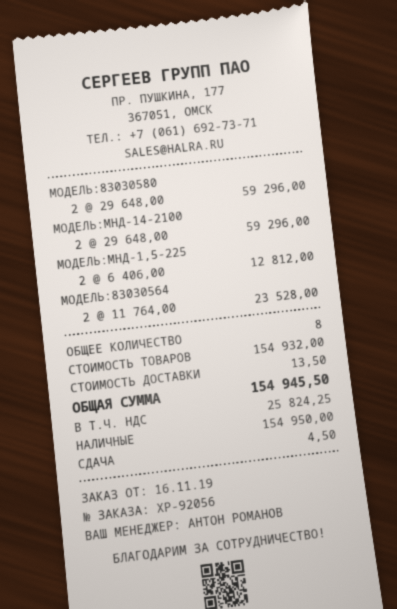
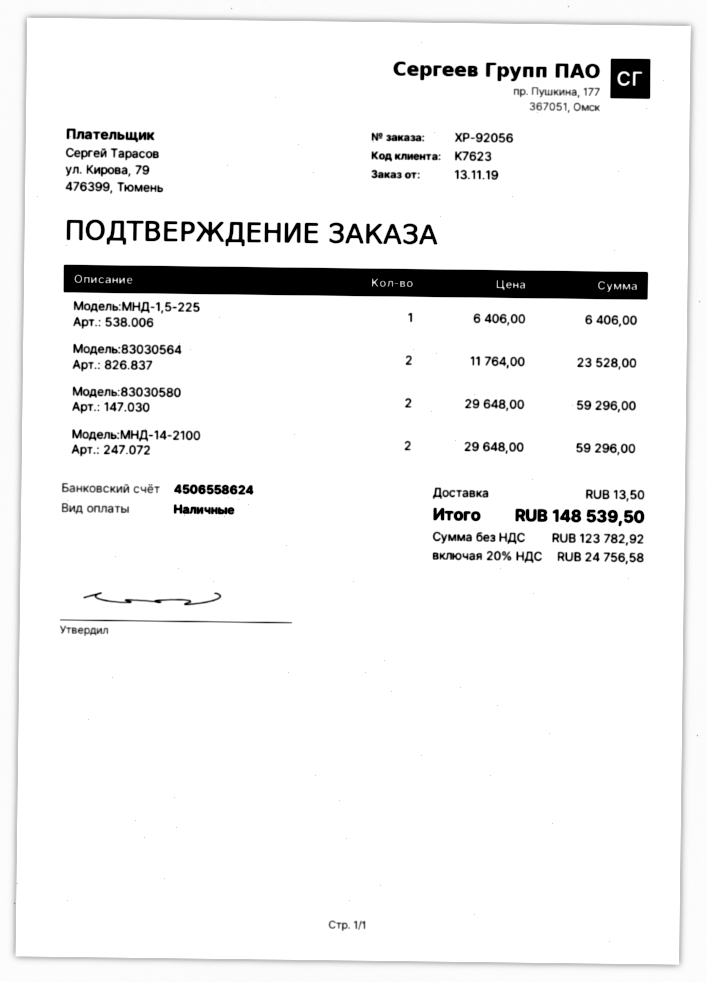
order date: 2019-11-16 -> 2019-11-13
МОДЕЛЬ:МНД-1,5-225: 2 x 6406.00 = 12812.00 -> 1 x 6406.00 = 6406.00
tax: 25824.25 -> 24756.58
total: 154945.50 -> 148539.50

